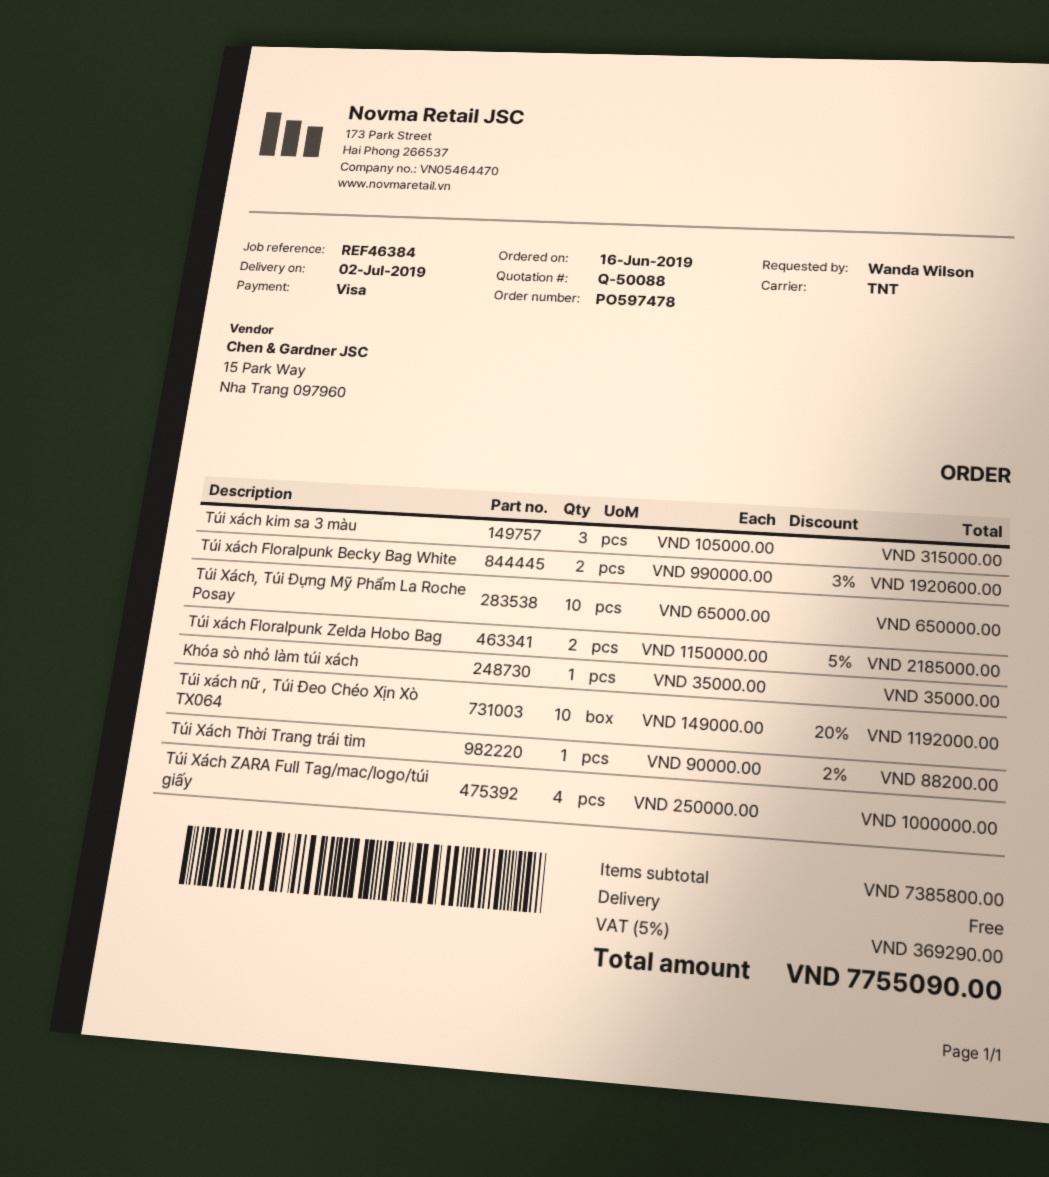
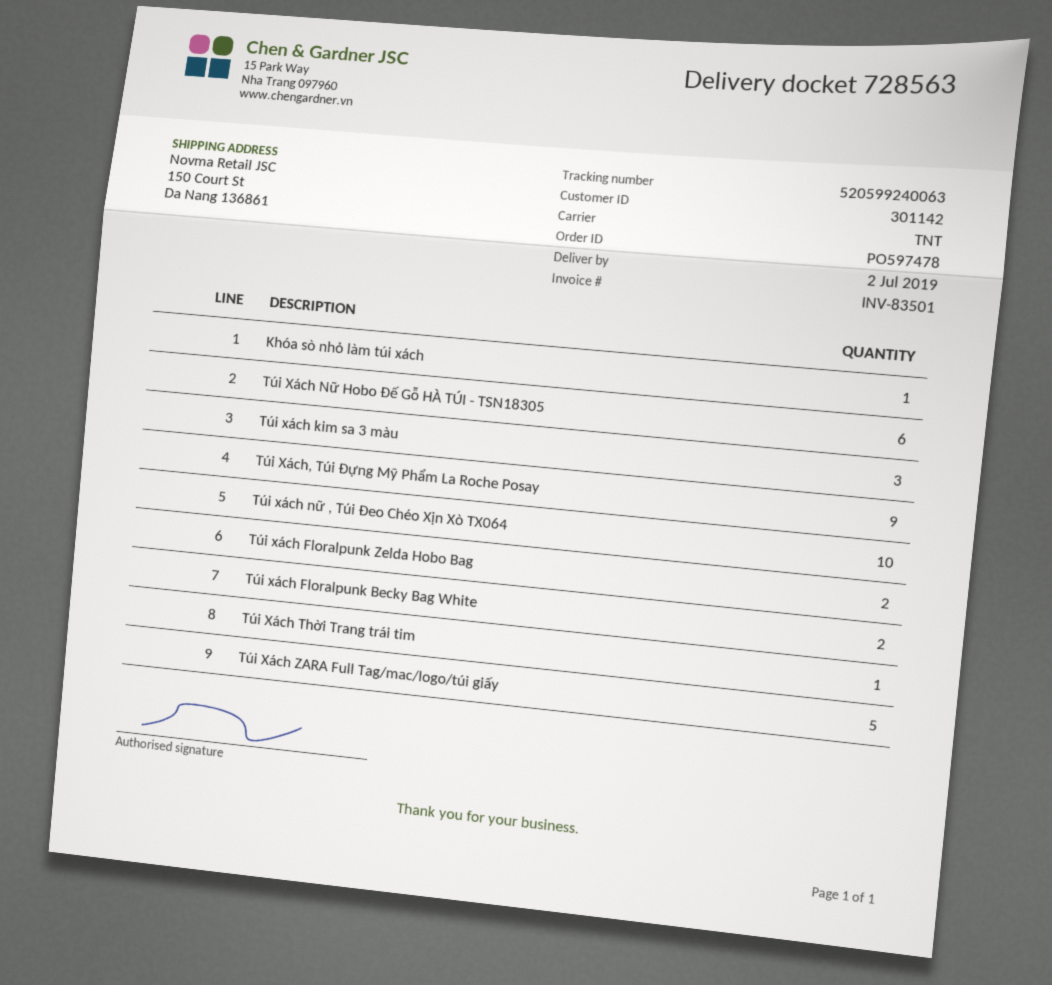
Túi Xách, Túi Đựng Mỹ Phẩm La Roche Posay: 10 -> 9
Túi Xách ZARA Full Tag/mac/logo/túi giấy: 4 -> 5
Túi Xách Nữ Hobo Đế Gỗ HÀ TÚI - TSN18305: none -> 6

